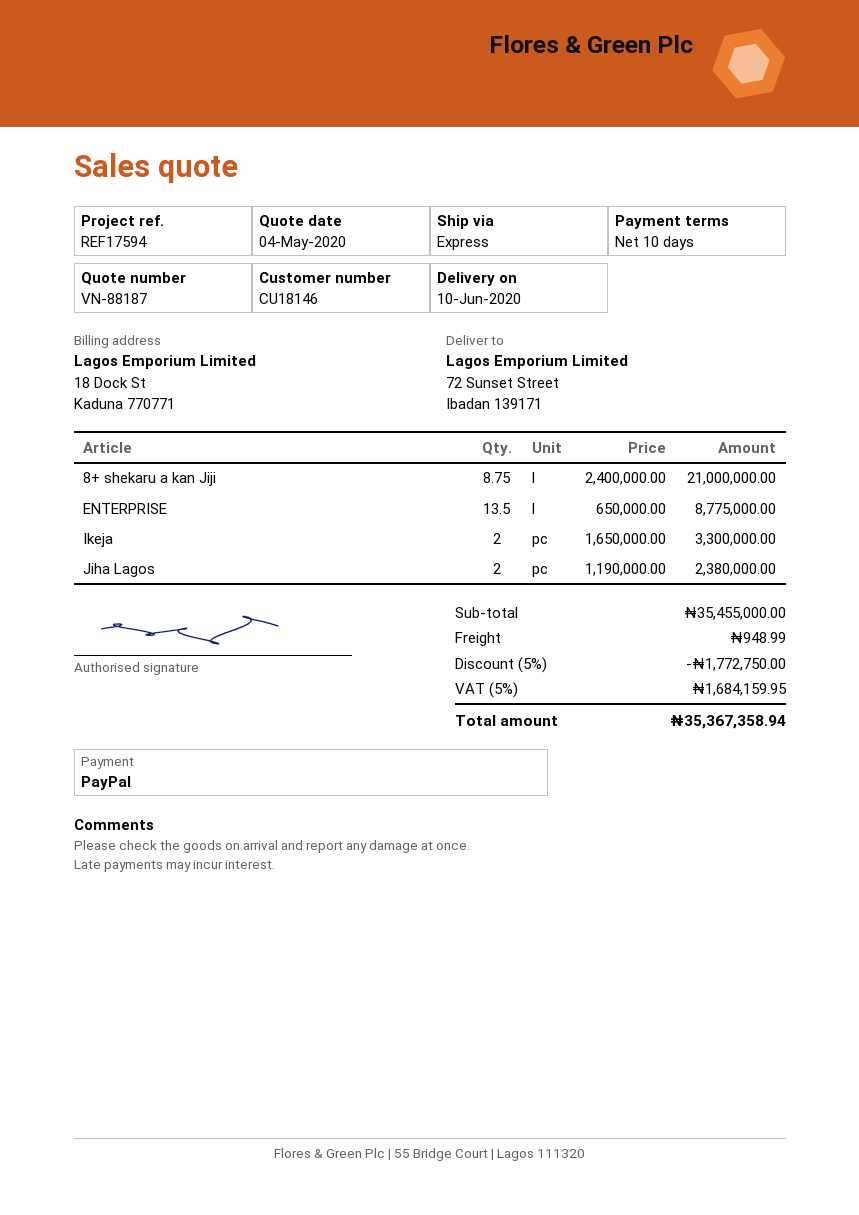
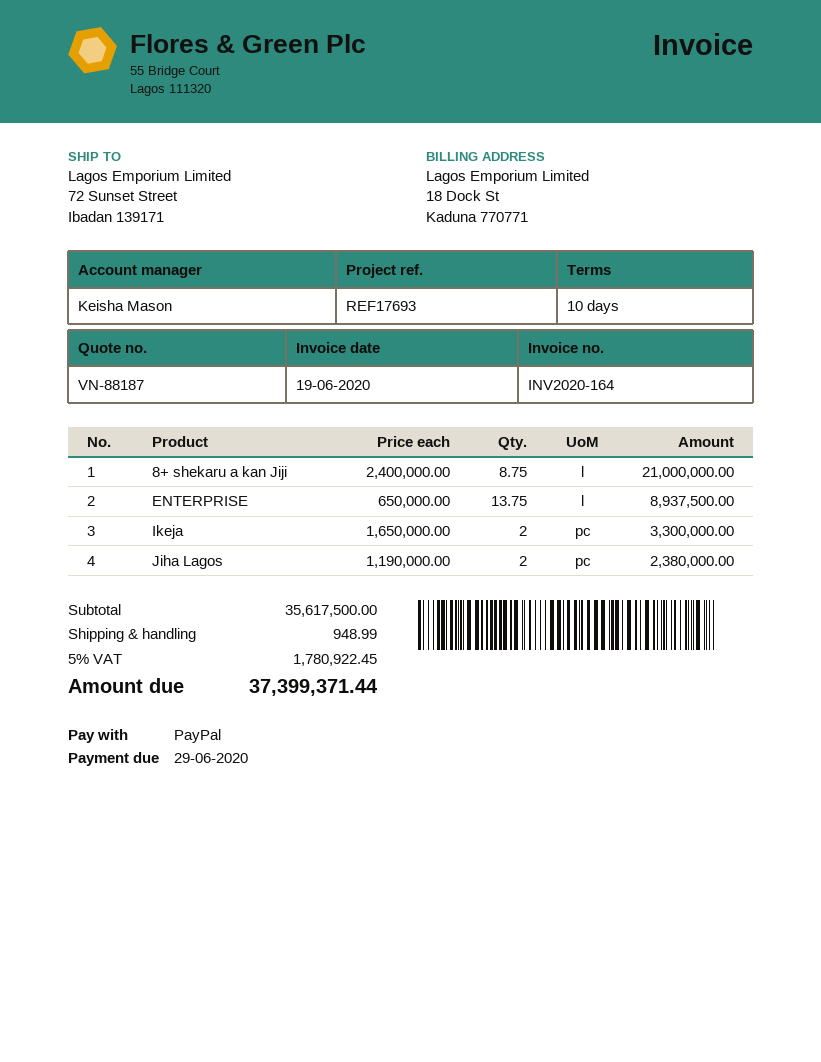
reference: REF17594 -> REF17693
ENTERPRISE: 13.5 x 650000.00 = 8775000.00 -> 13.75 x 650000.00 = 8937500.00
subtotal: 35455000.00 -> 35617500.00
discount: 5% = 1772750.00 -> none
tax: 5% = 1684159.95 -> 5% = 1780922.45
total: 35367358.94 -> 37399371.44

